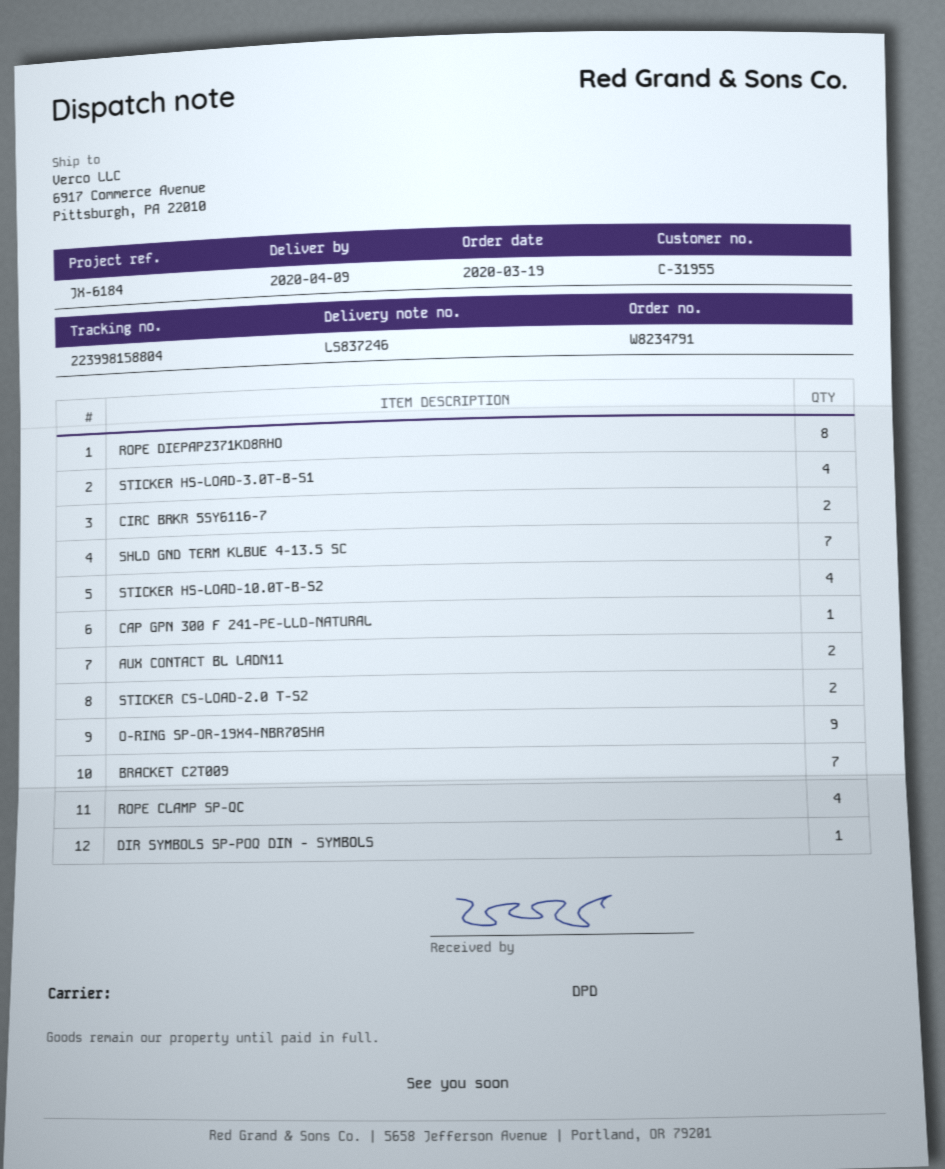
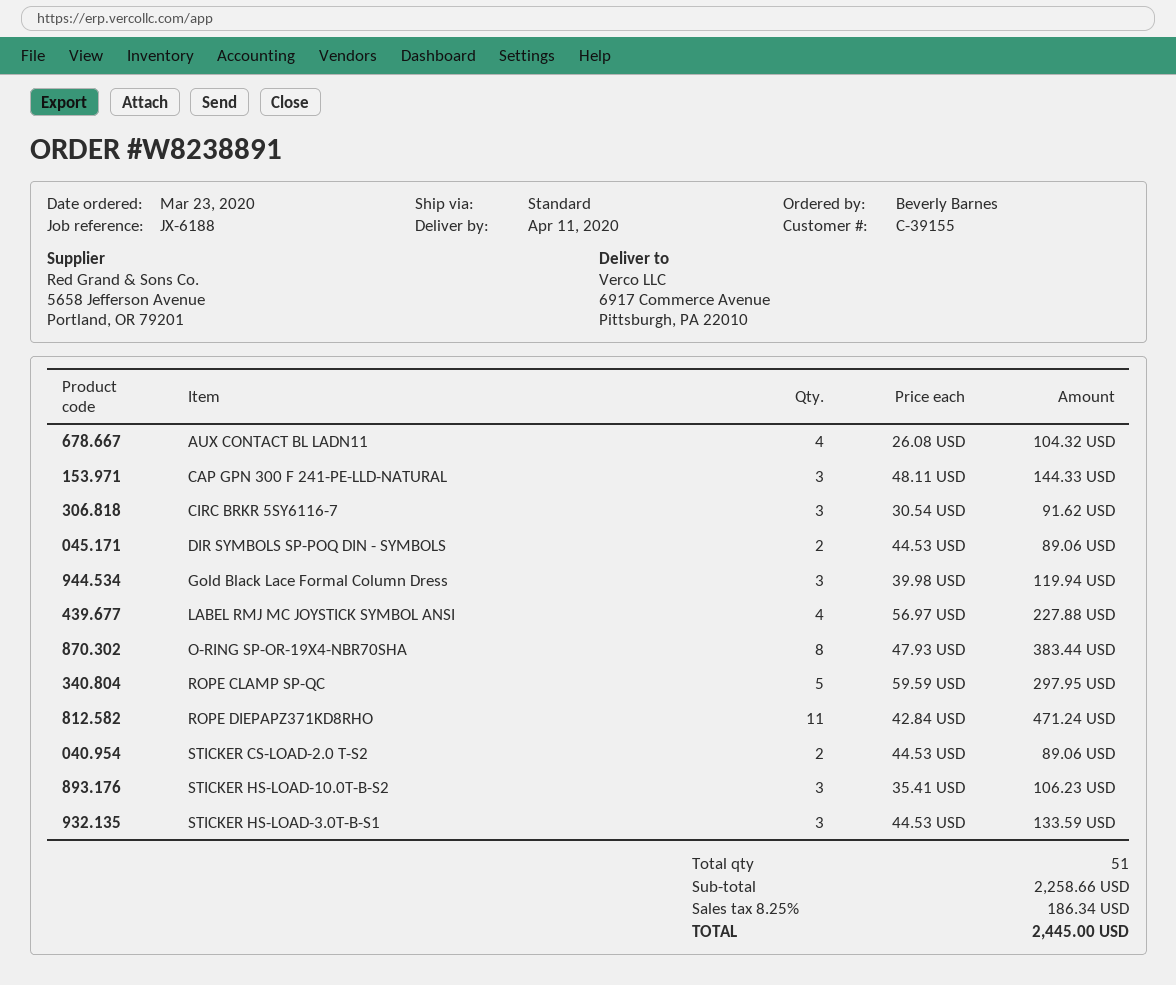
order number: W8234791 -> W8238891
order date: 2020-03-19 -> 2020-03-23
delivery date: 2020-04-09 -> 2020-04-11
customer number: C-31955 -> C-39155
reference: JX-6184 -> JX-6188
shipping method: DPD -> standard
ROPE DIEPAPZ371KD8RHO: 8 -> 11
STICKER HS-LOAD-3.0T-B-S1: 4 -> 3
CIRC BRKR 5SY6116-7: 2 -> 3
SHLD GND TERM KLBUE 4-13.5 SC: 7 -> none
STICKER HS-LOAD-10.0T-B-S2: 4 -> 3
CAP GPN 300 F 241-PE-LLD-NATURAL: 1 -> 3
AUX CONTACT BL LADN11: 2 -> 4
O-RING SP-OR-19X4-NBR70SHA: 9 -> 8
BRACKET C2T009: 7 -> none
ROPE CLAMP SP-QC: 4 -> 5
DIR SYMBOLS SP-POQ DIN - SYMBOLS: 1 -> 2
Gold Black Lace Formal Column Dress: none -> 3
LABEL RMJ MC JOYSTICK SYMBOL ANSI: none -> 4

